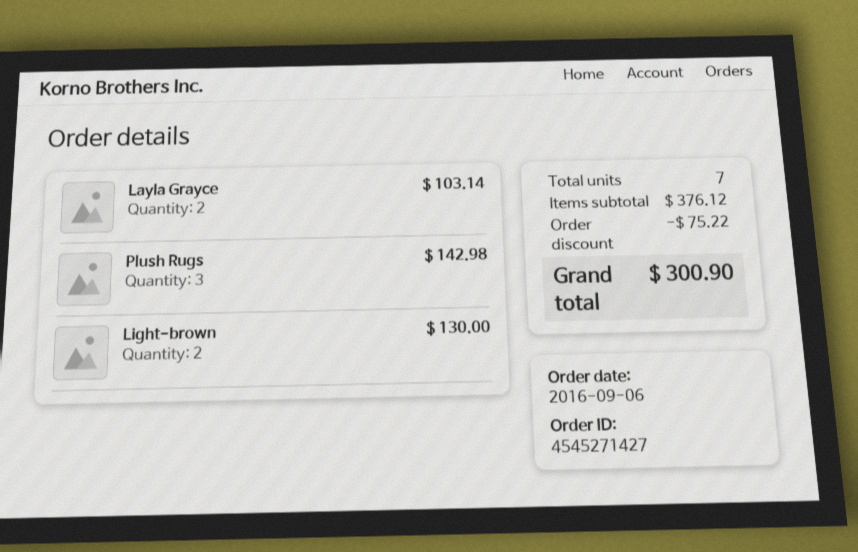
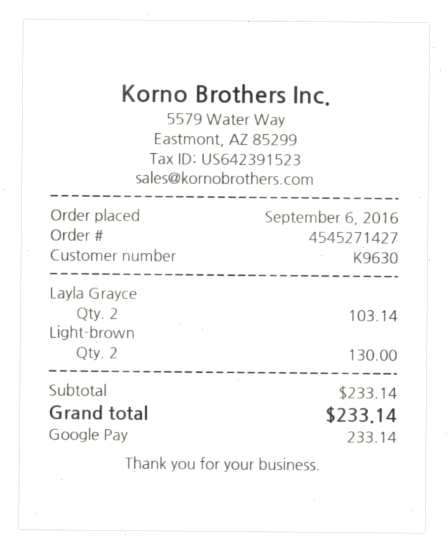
Plush Rugs: 3 for 142.98 -> none
subtotal: 376.12 -> 233.14
discount: 75.22 -> none
total: 300.90 -> 233.14

